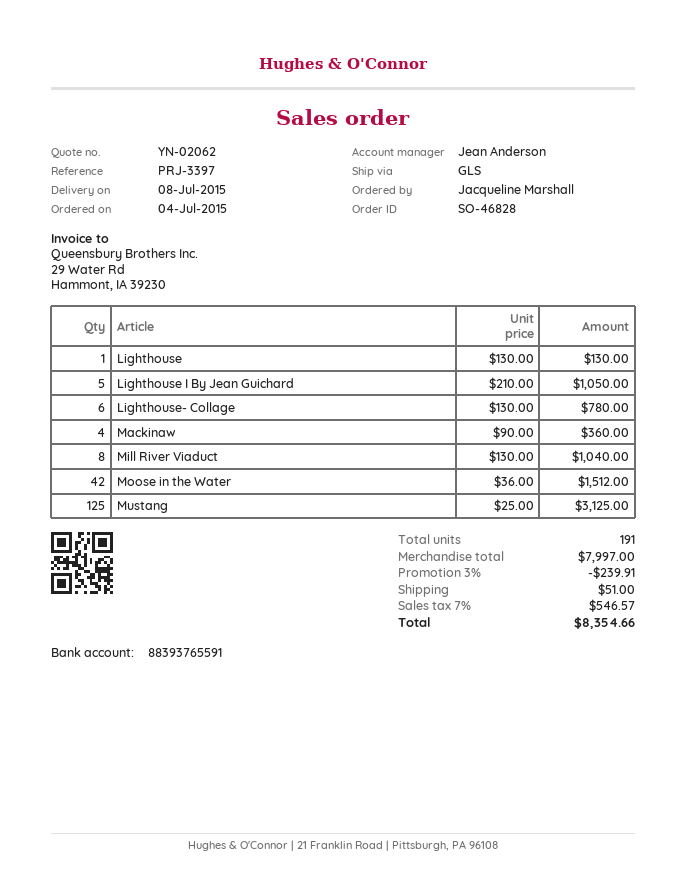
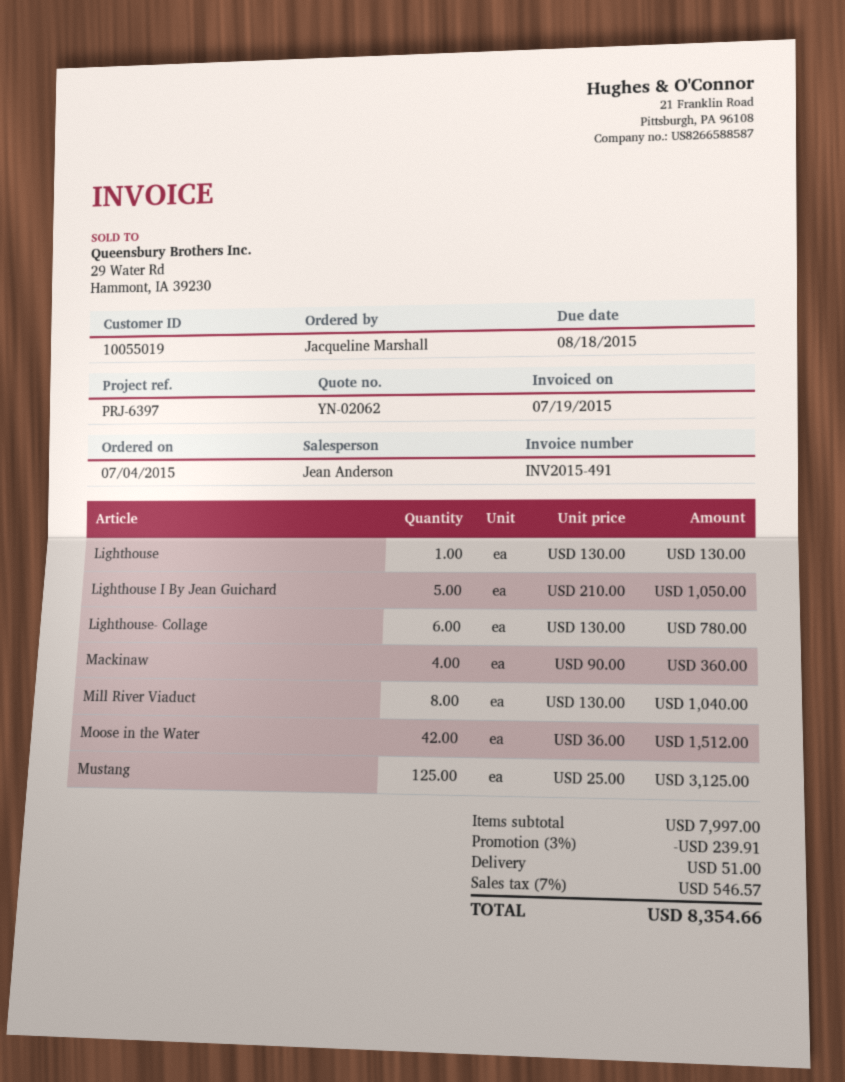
reference: PRJ-3397 -> PRJ-6397

